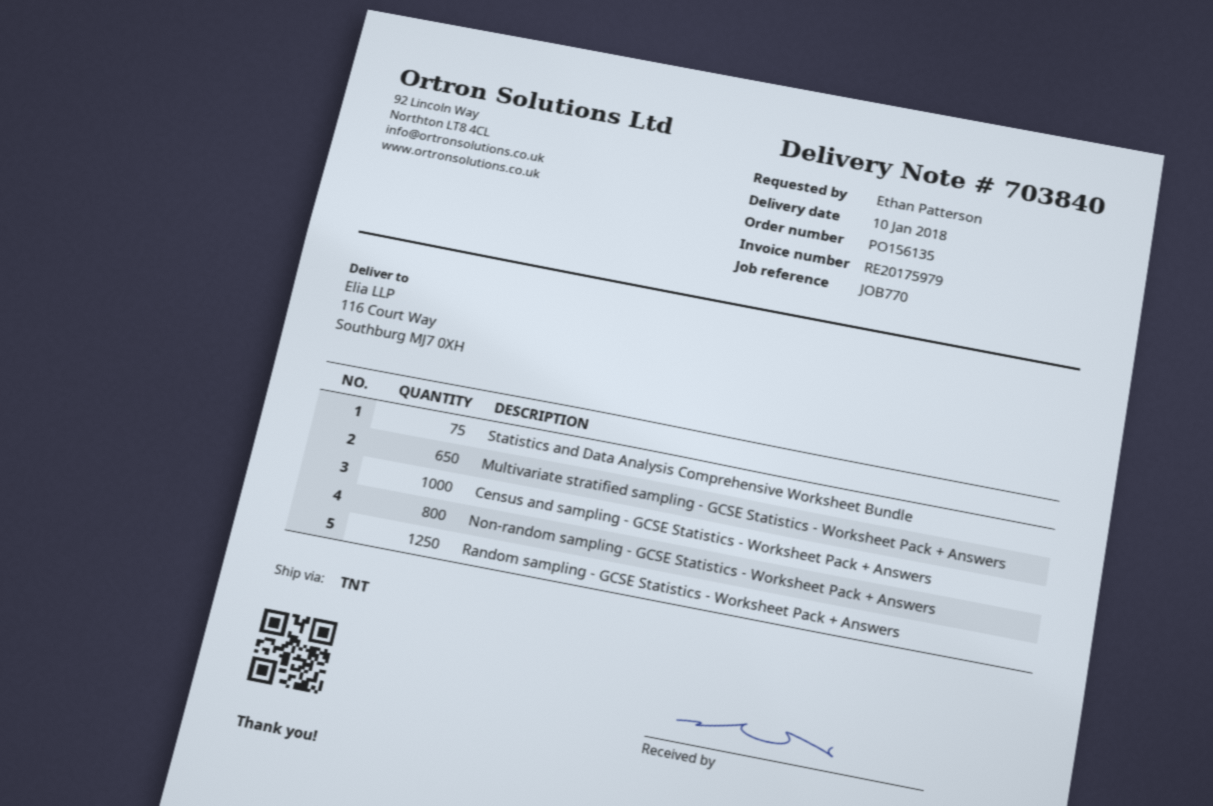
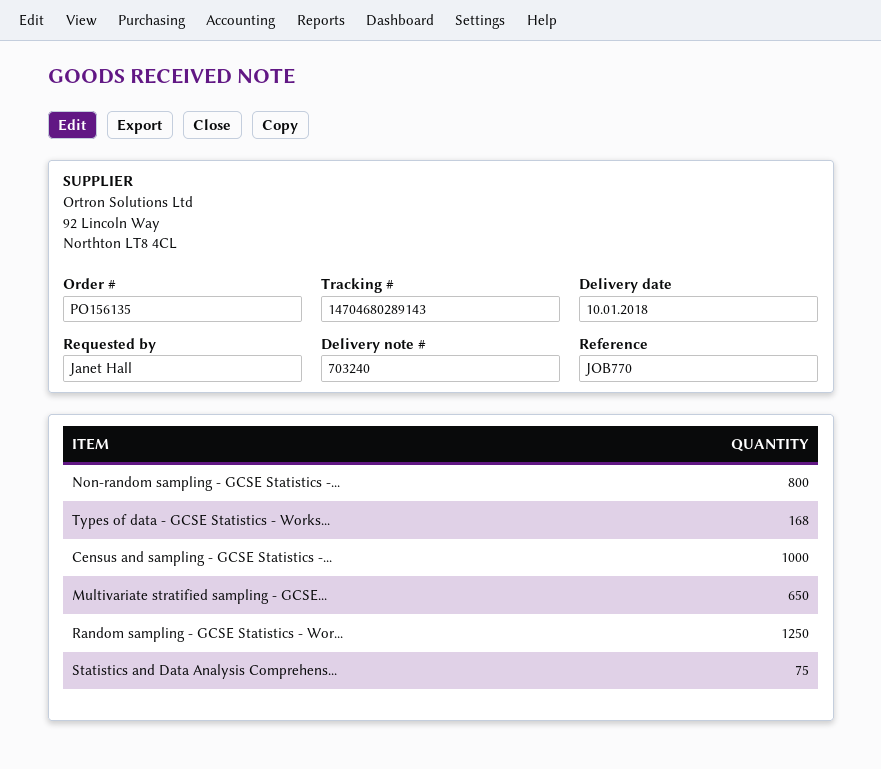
delivery note number: 703840 -> 703240
ordered by: Ethan Patterson -> Janet Hall
Types of data - GCSE Statistics - Works...: none -> 168

